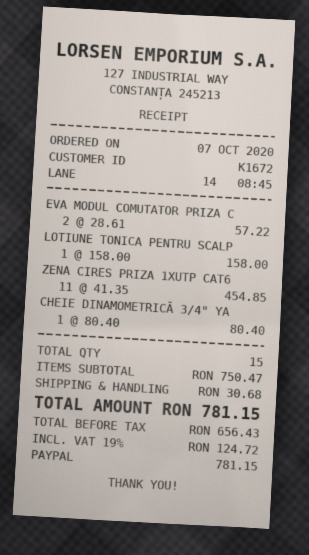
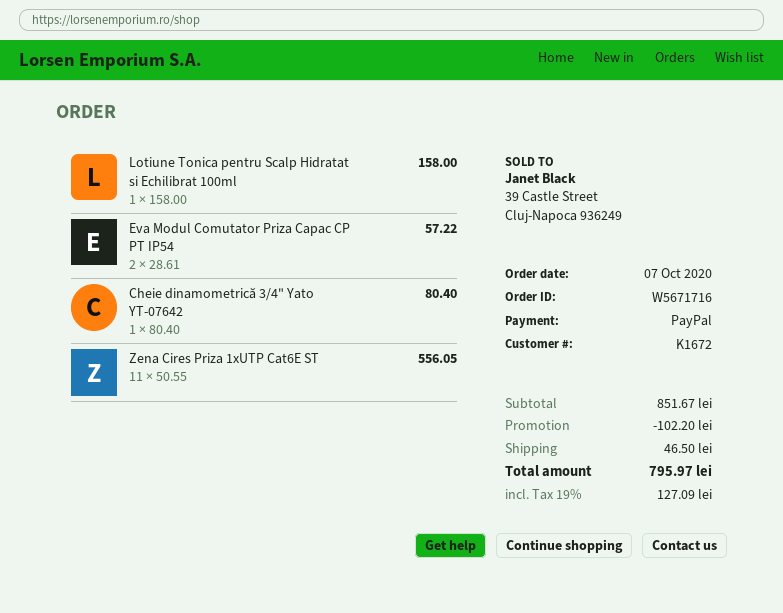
ZENA CIRES PRIZA 1XUTP CAT6: 11 x 41.35 = 454.85 -> 11 x 50.55 = 556.05
subtotal: 750.47 -> 851.67
discount: none -> 102.20
shipping: 30.68 -> 46.50
tax: 19% = 124.72 -> 19% = 127.09
total: 781.15 -> 795.97

